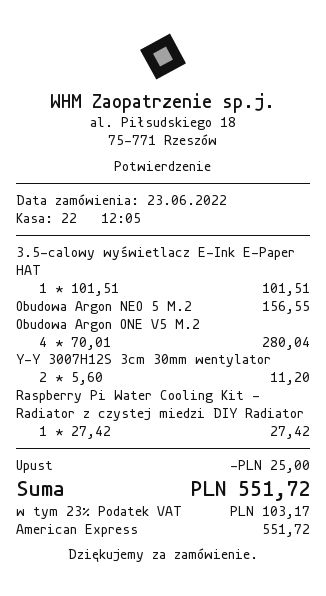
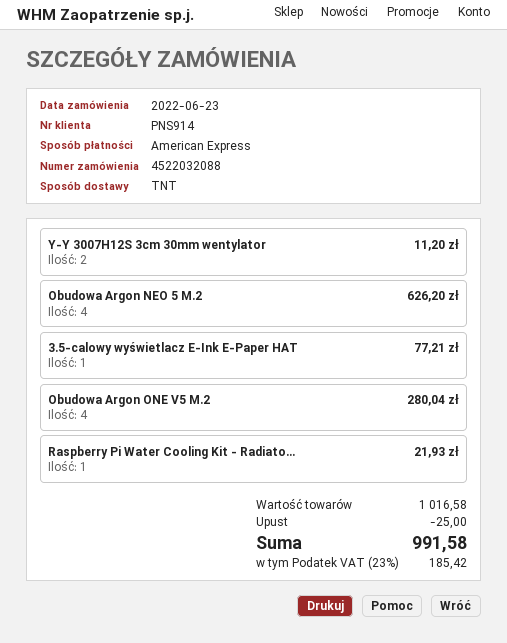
3.5-calowy wyświetlacz E-Ink E-Paper HAT: 1 for 101.51 -> 1 for 77.21
Obudowa Argon NEO 5 M.2: 1 for 156.55 -> 4 for 626.20
Raspberry Pi Water Cooling Kit - Radiator z czystej miedzi DIY Radiator: 1 for 27.42 -> 1 for 21.93
tax: 23% = 103.17 -> 23% = 185.42
total: 551.72 -> 991.58

